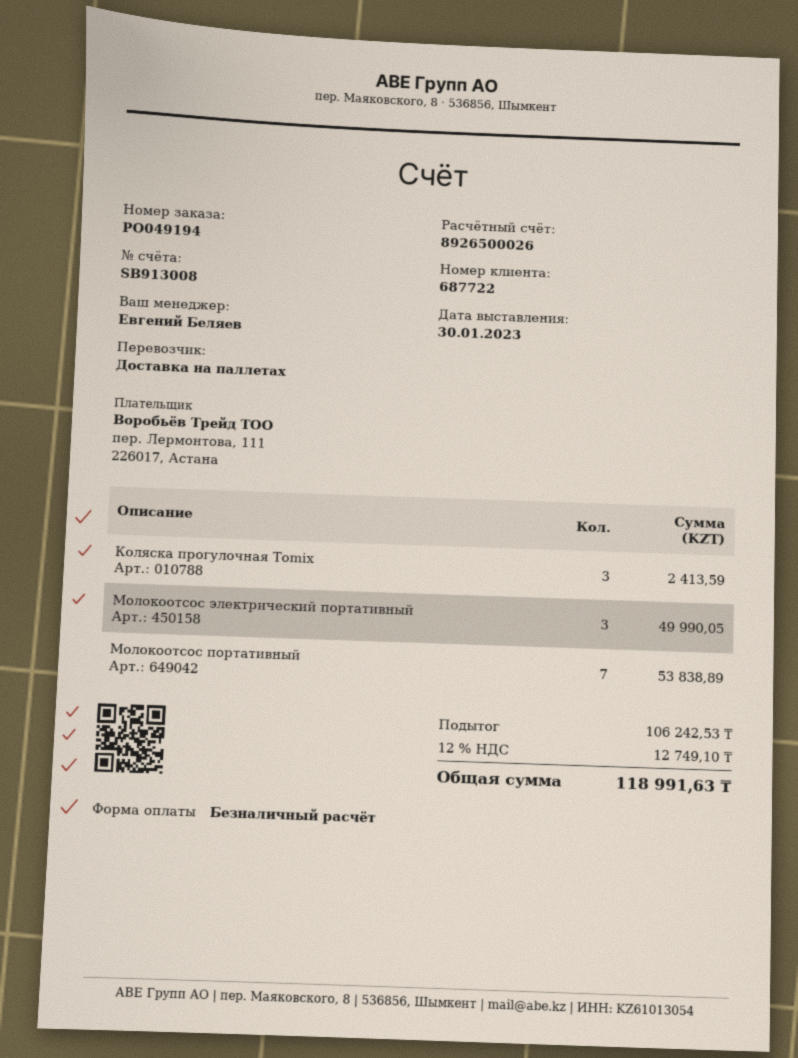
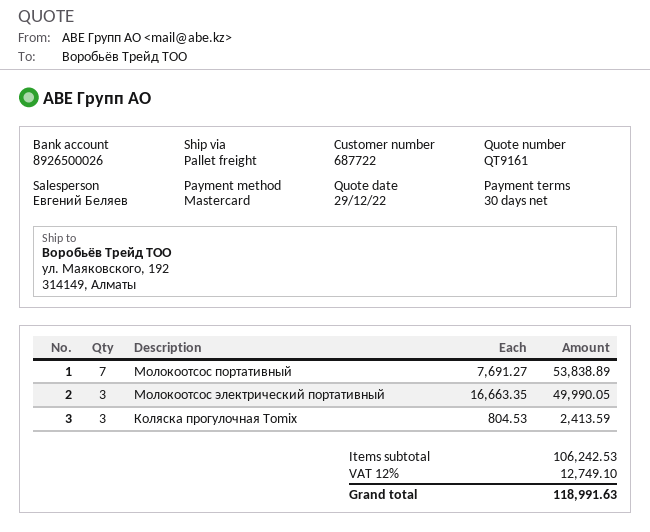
payment method: bank transfer -> Mastercard

